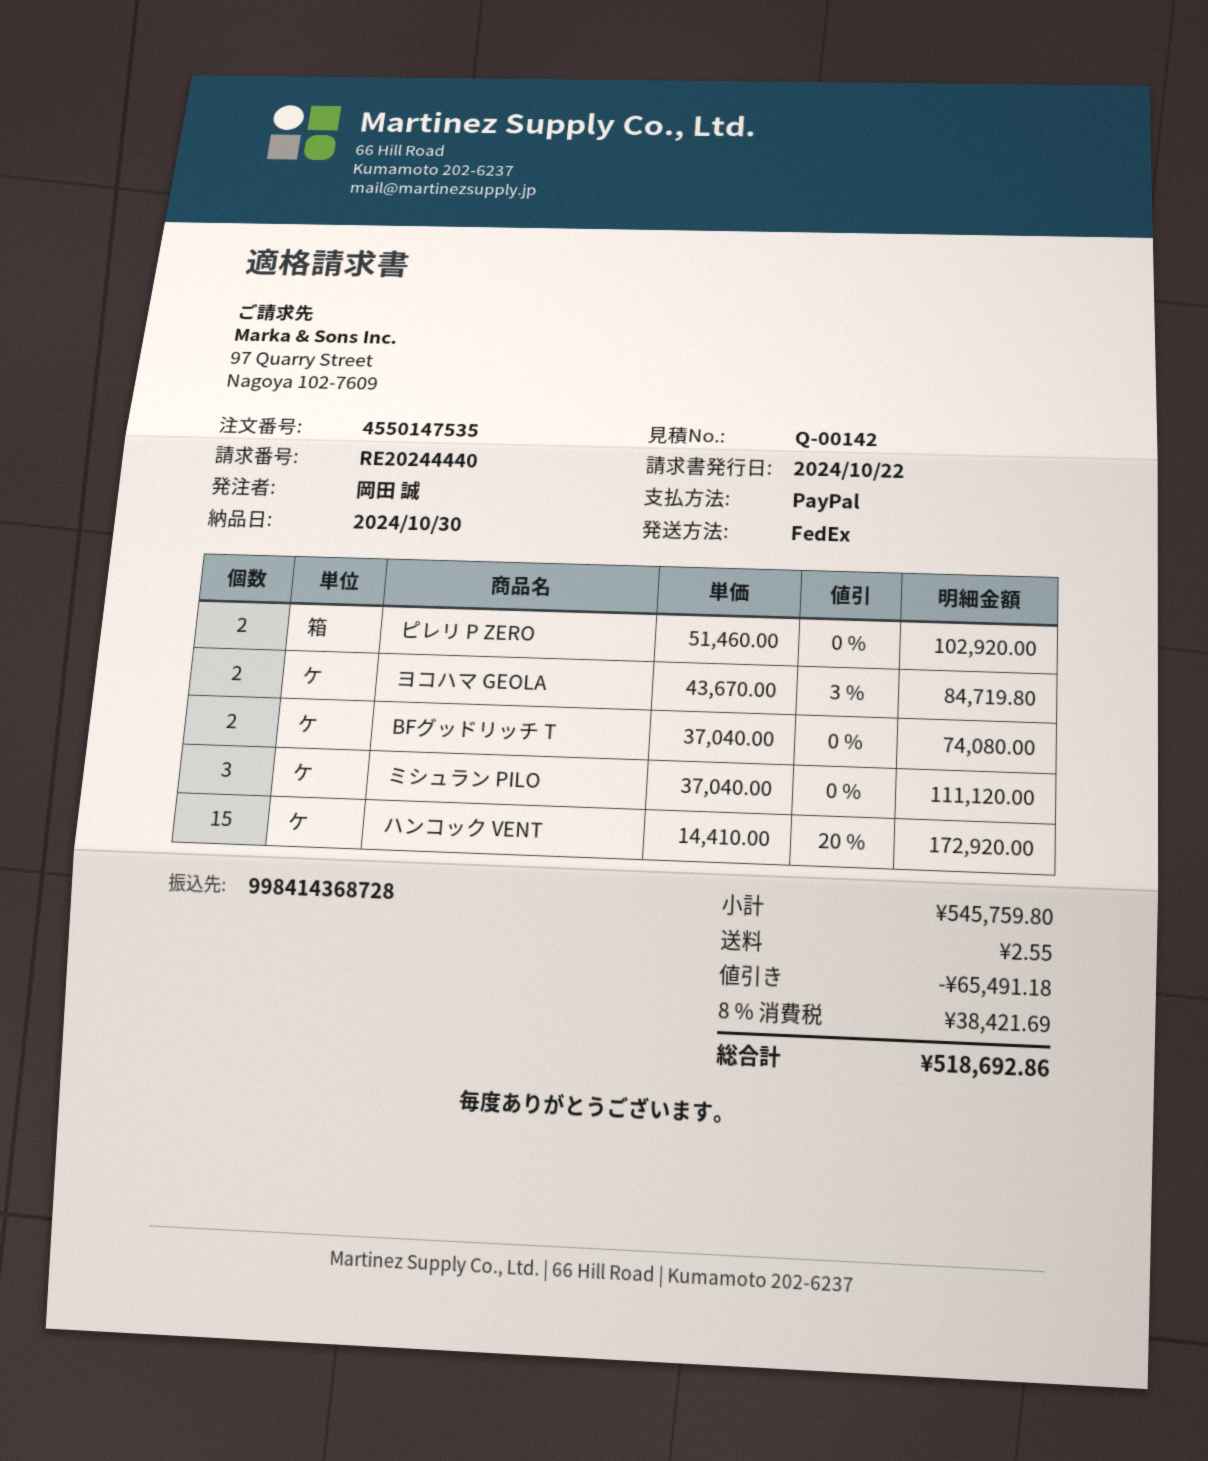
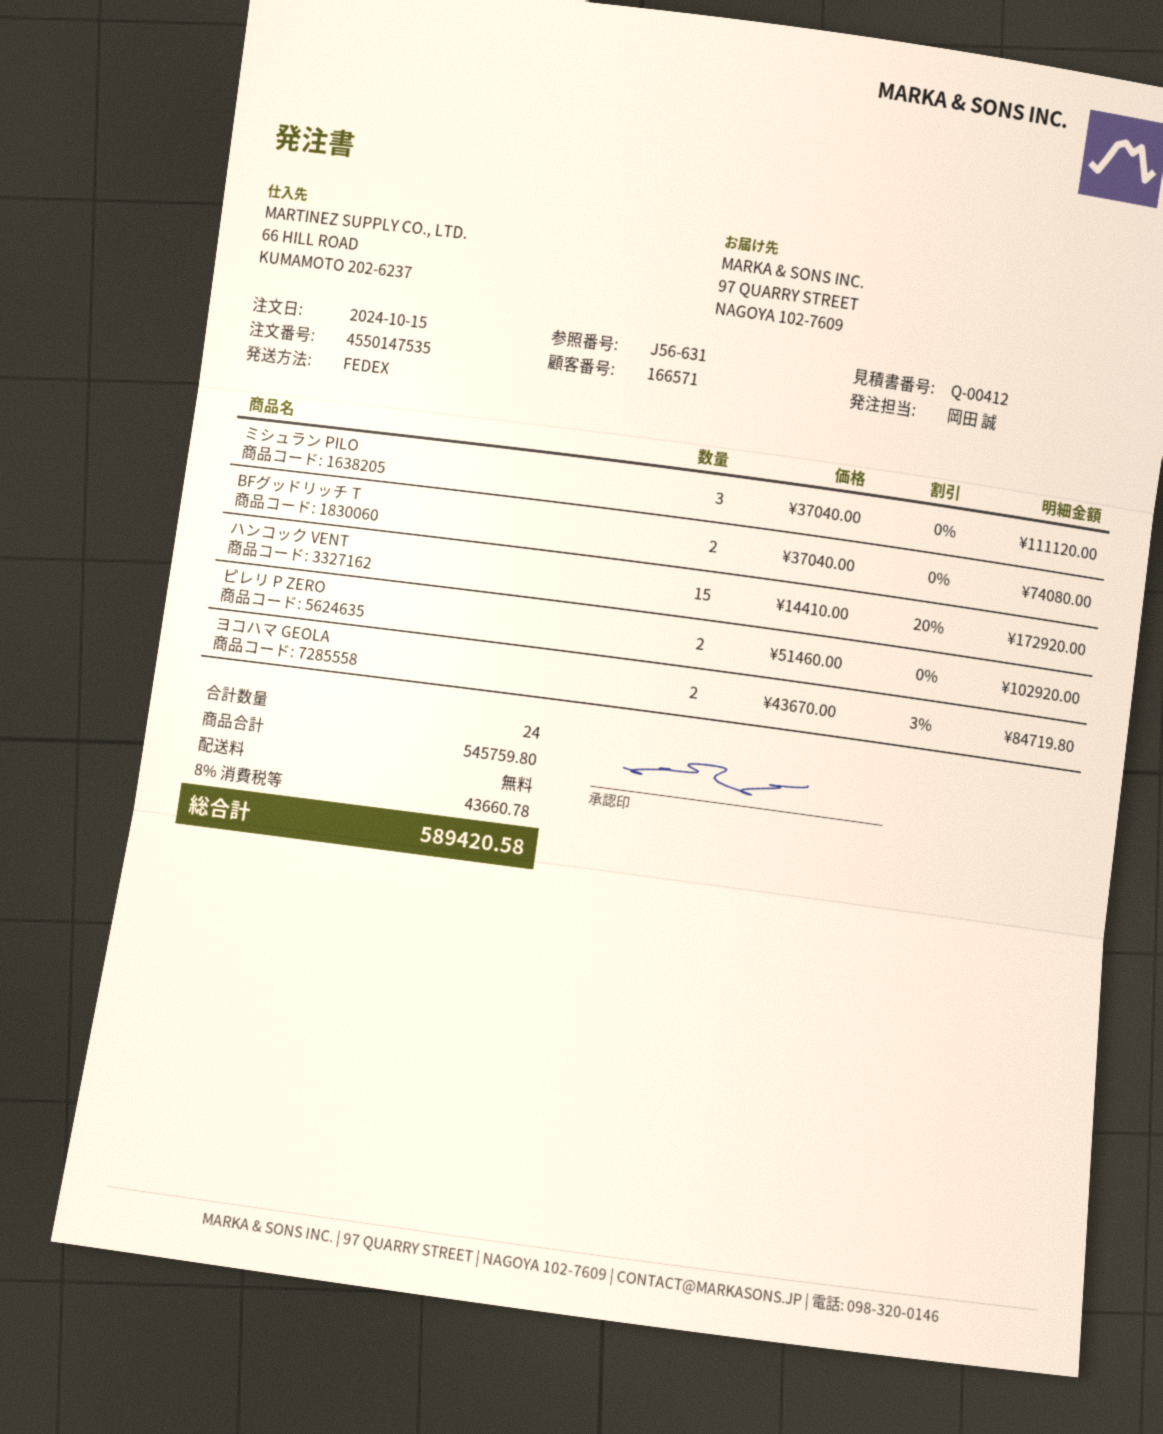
quote number: Q-00142 -> Q-00412
discount: 65491.18 -> none
shipping: 2.55 -> 0.00
tax: 8% = 38421.69 -> 8% = 43660.78
total: 518692.86 -> 589420.58

